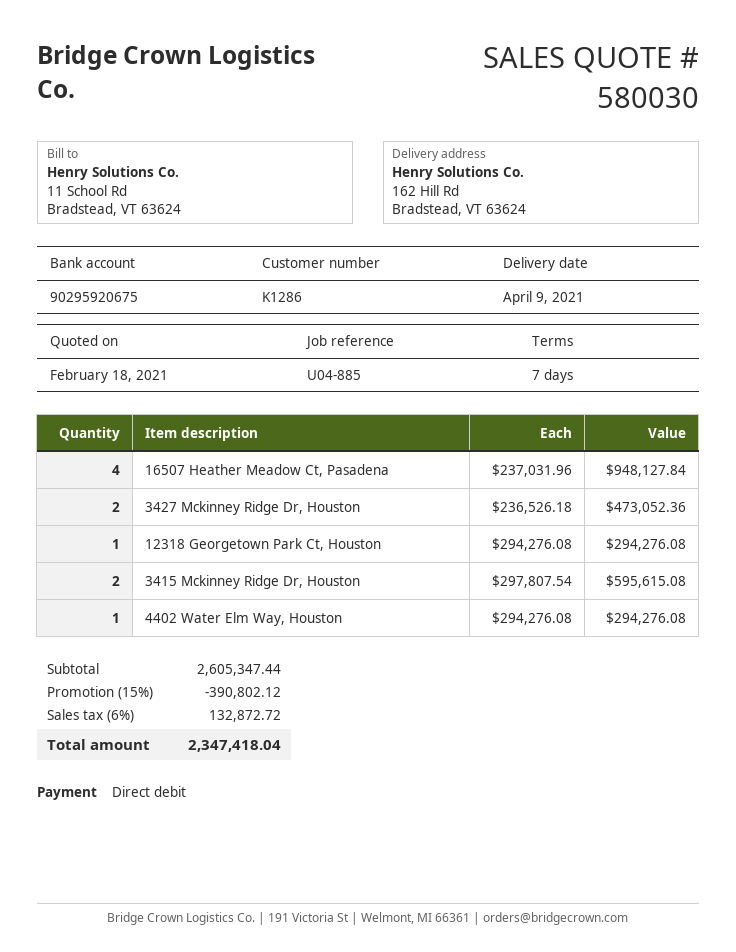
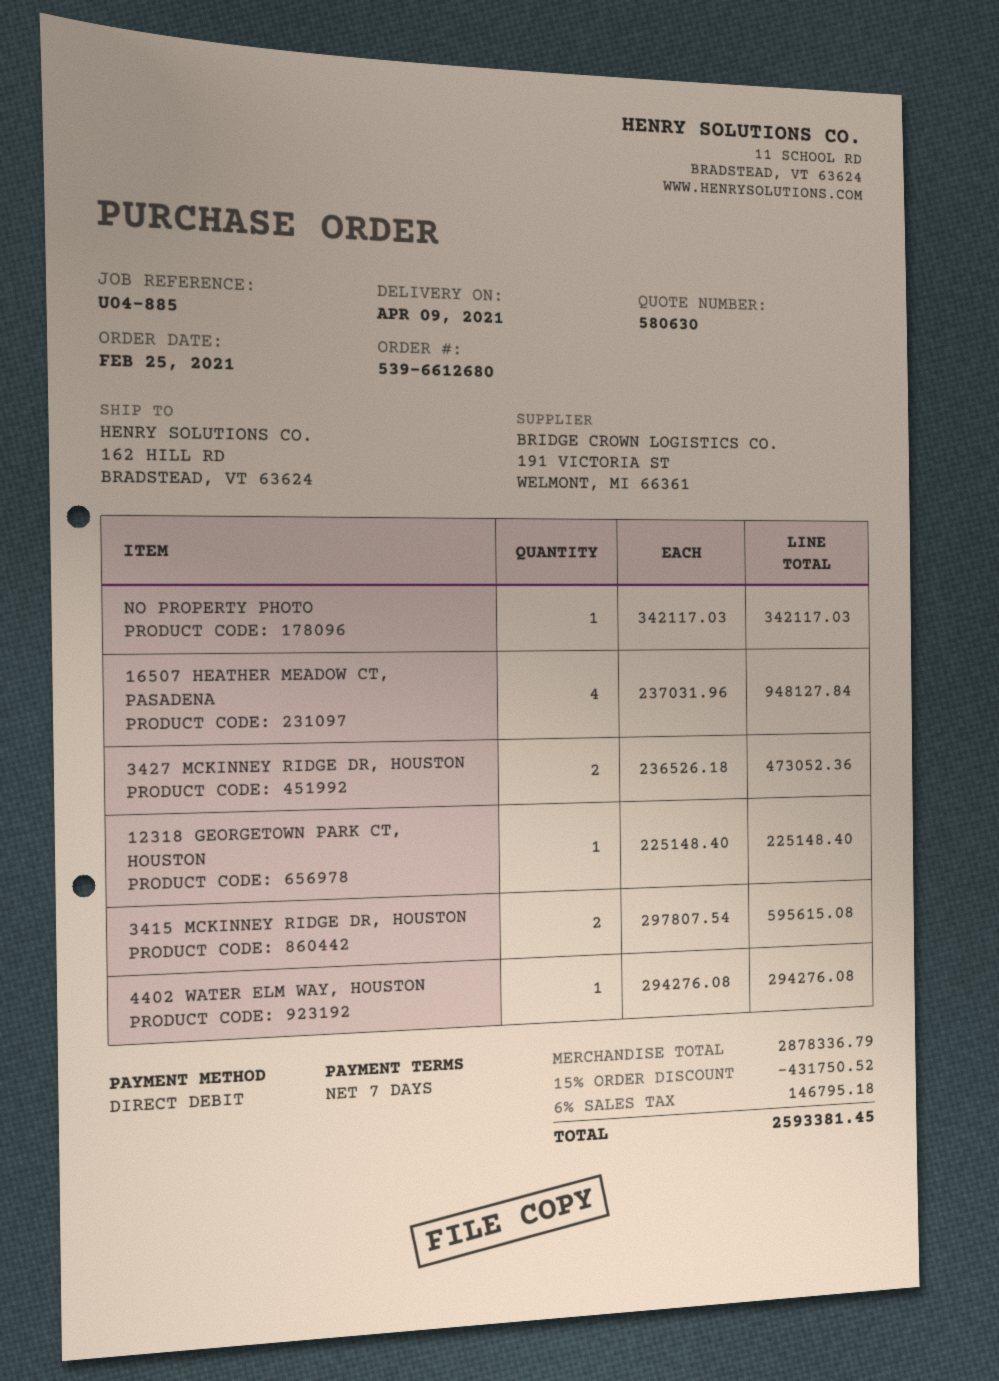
quote number: 580030 -> 580630
12318 Georgetown Park Ct, Houston: 1 x 294276.08 = 294276.08 -> 1 x 225148.40 = 225148.40
NO PROPERTY PHOTO: none -> 1 x 342117.03 = 342117.03
subtotal: 2605347.44 -> 2878336.79
discount: 15% = 390802.12 -> 15% = 431750.52
tax: 6% = 132872.72 -> 6% = 146795.18
total: 2347418.04 -> 2593381.45

